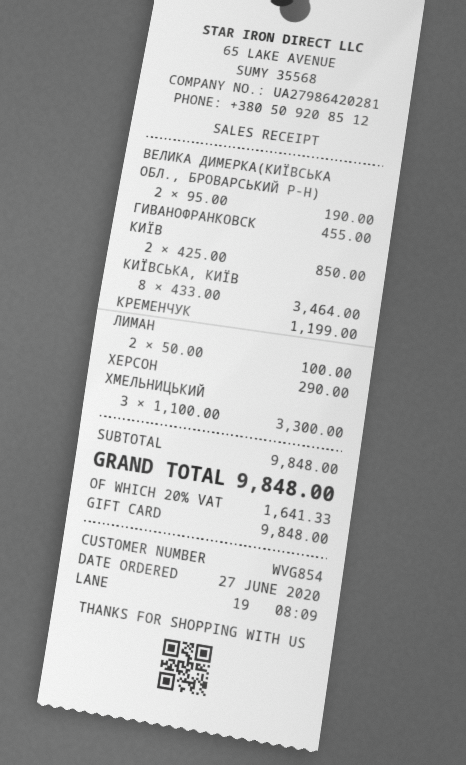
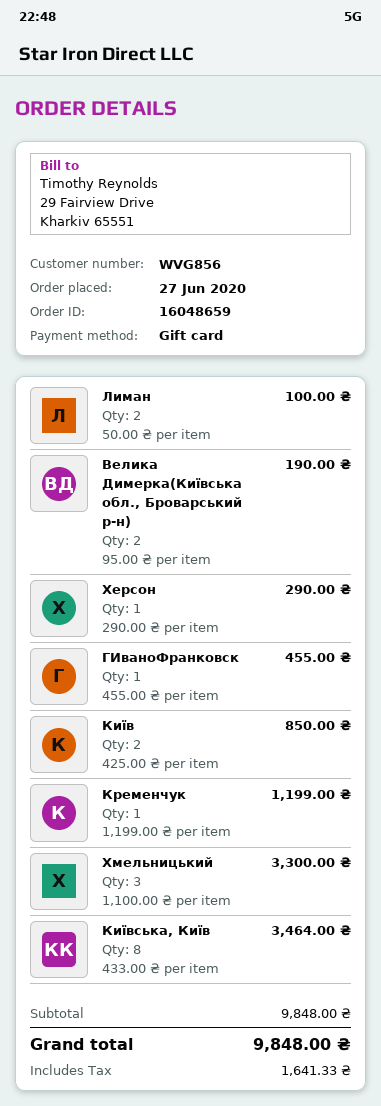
customer number: WVG854 -> WVG856

